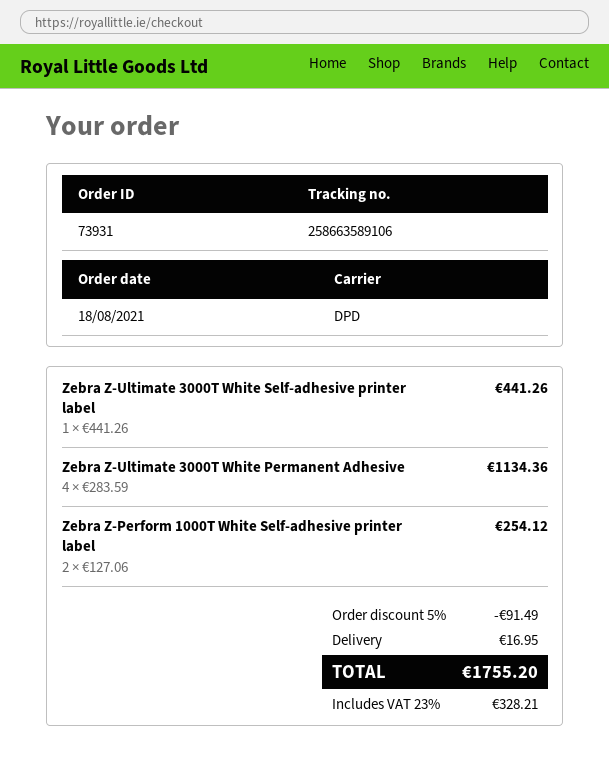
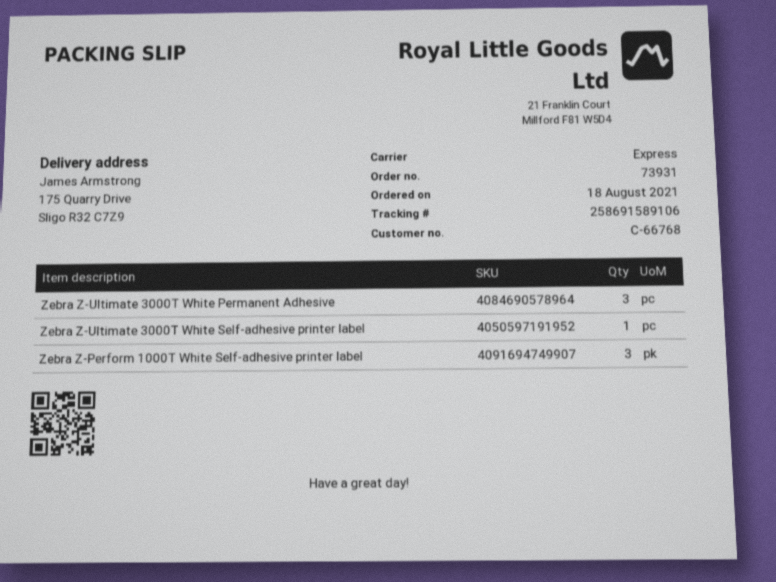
shipping method: DPD -> express
tracking number: 258663589106 -> 258691589106
Zebra Z-Ultimate 3000T White Permanent Adhesive: 4 -> 3
Zebra Z-Perform 1000T White Self-adhesive printer label: 2 -> 3

